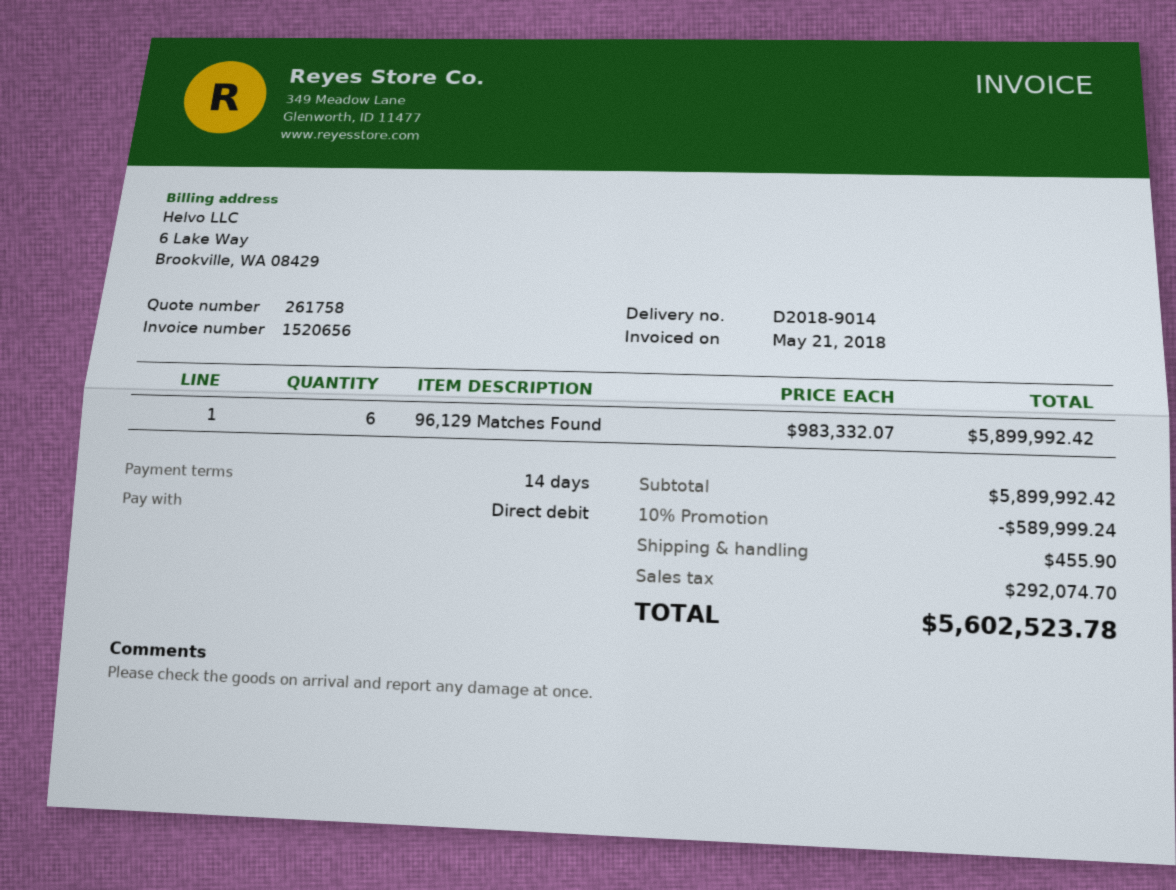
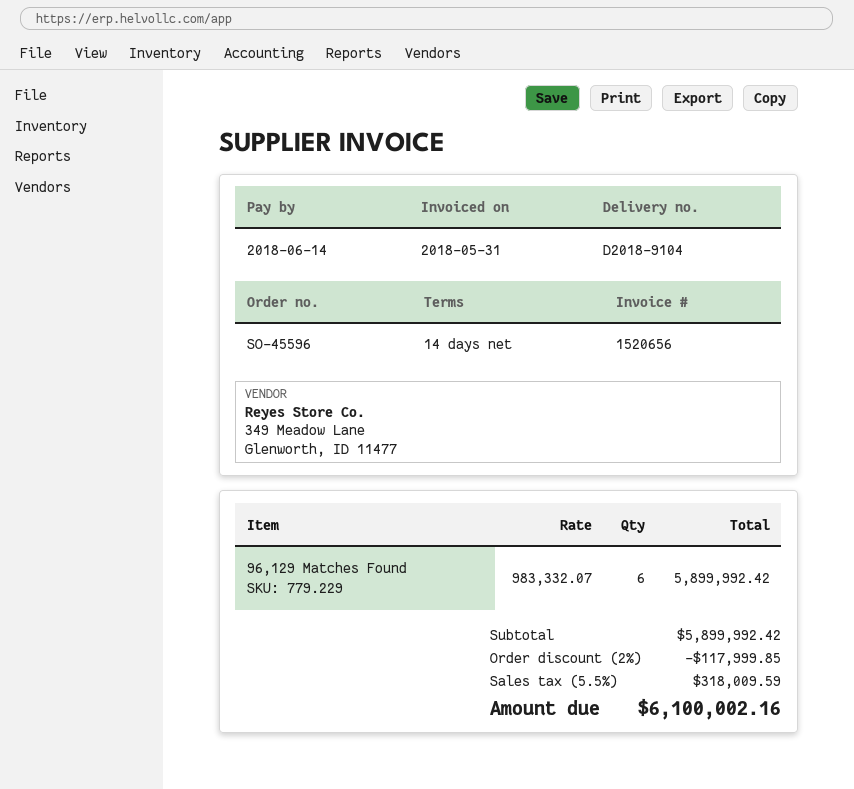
delivery note number: D2018-9014 -> D2018-9104
invoice date: 2018-05-21 -> 2018-05-31
discount: 10% = 589999.24 -> 2% = 117999.85
shipping: 455.90 -> none
tax: 292074.70 -> 318009.59
total: 5602523.78 -> 6100002.16

